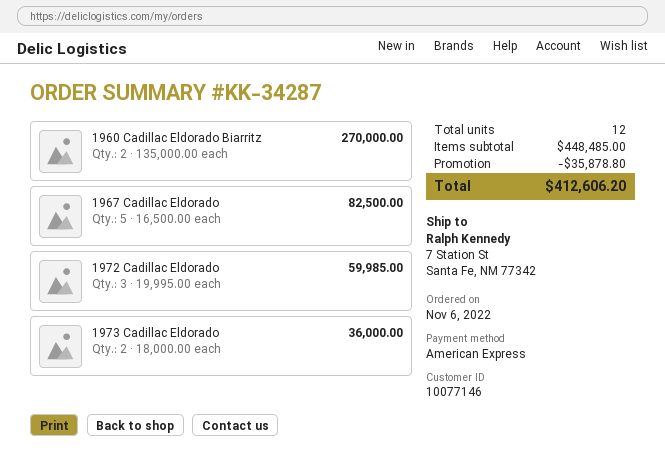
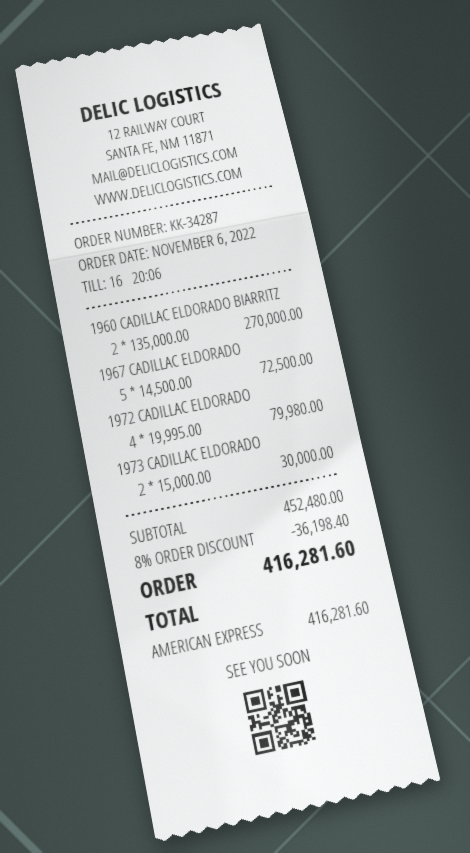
1967 Cadillac Eldorado: 5 x 16500.00 = 82500.00 -> 5 x 14500.00 = 72500.00
1972 Cadillac Eldorado: 3 x 19995.00 = 59985.00 -> 4 x 19995.00 = 79980.00
1973 Cadillac Eldorado: 2 x 18000.00 = 36000.00 -> 2 x 15000.00 = 30000.00
subtotal: 448485.00 -> 452480.00
discount: 35878.80 -> 36198.40
total: 412606.20 -> 416281.60

